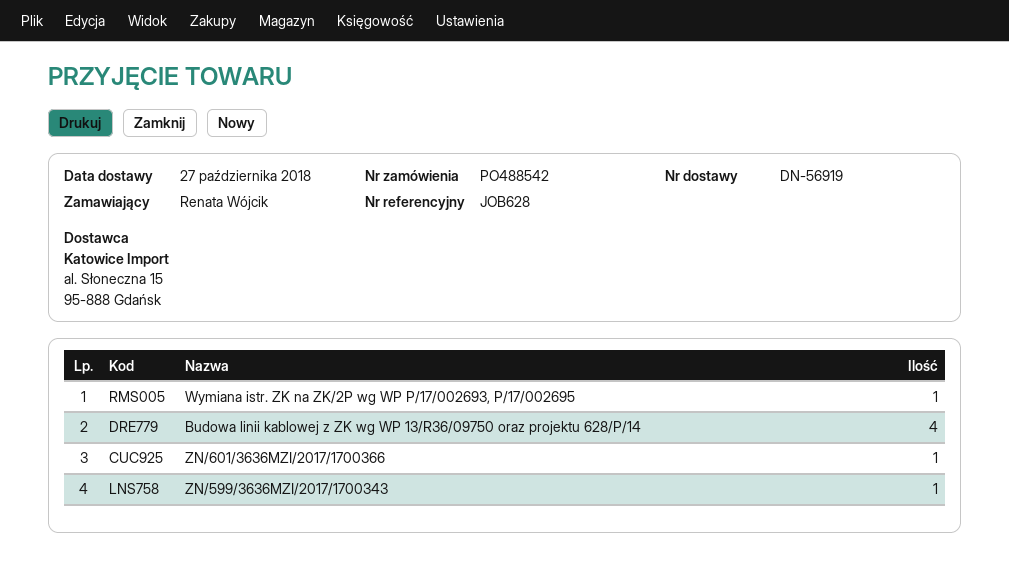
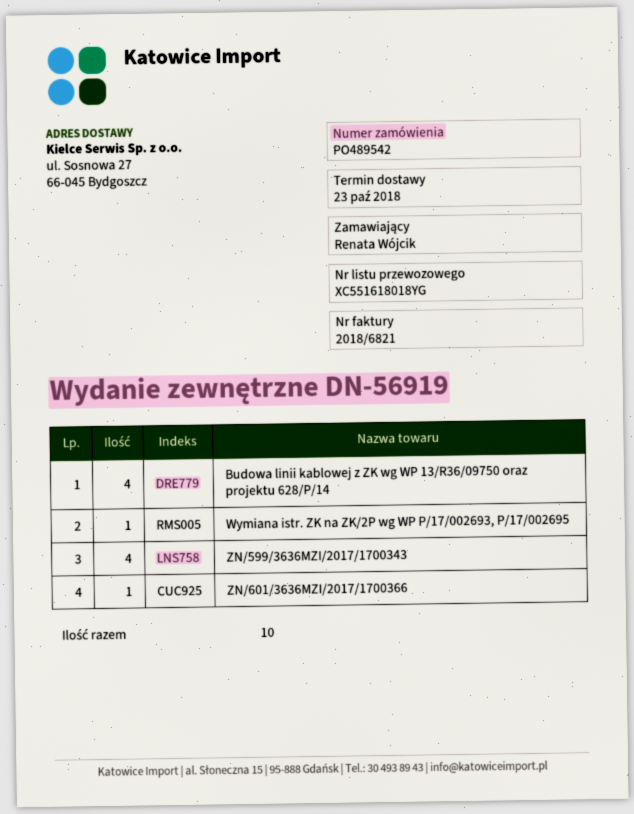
order number: PO488542 -> PO489542
delivery date: 2018-10-27 -> 2018-10-23
ZN/599/3636MZI/2017/1700343: 1 -> 4

